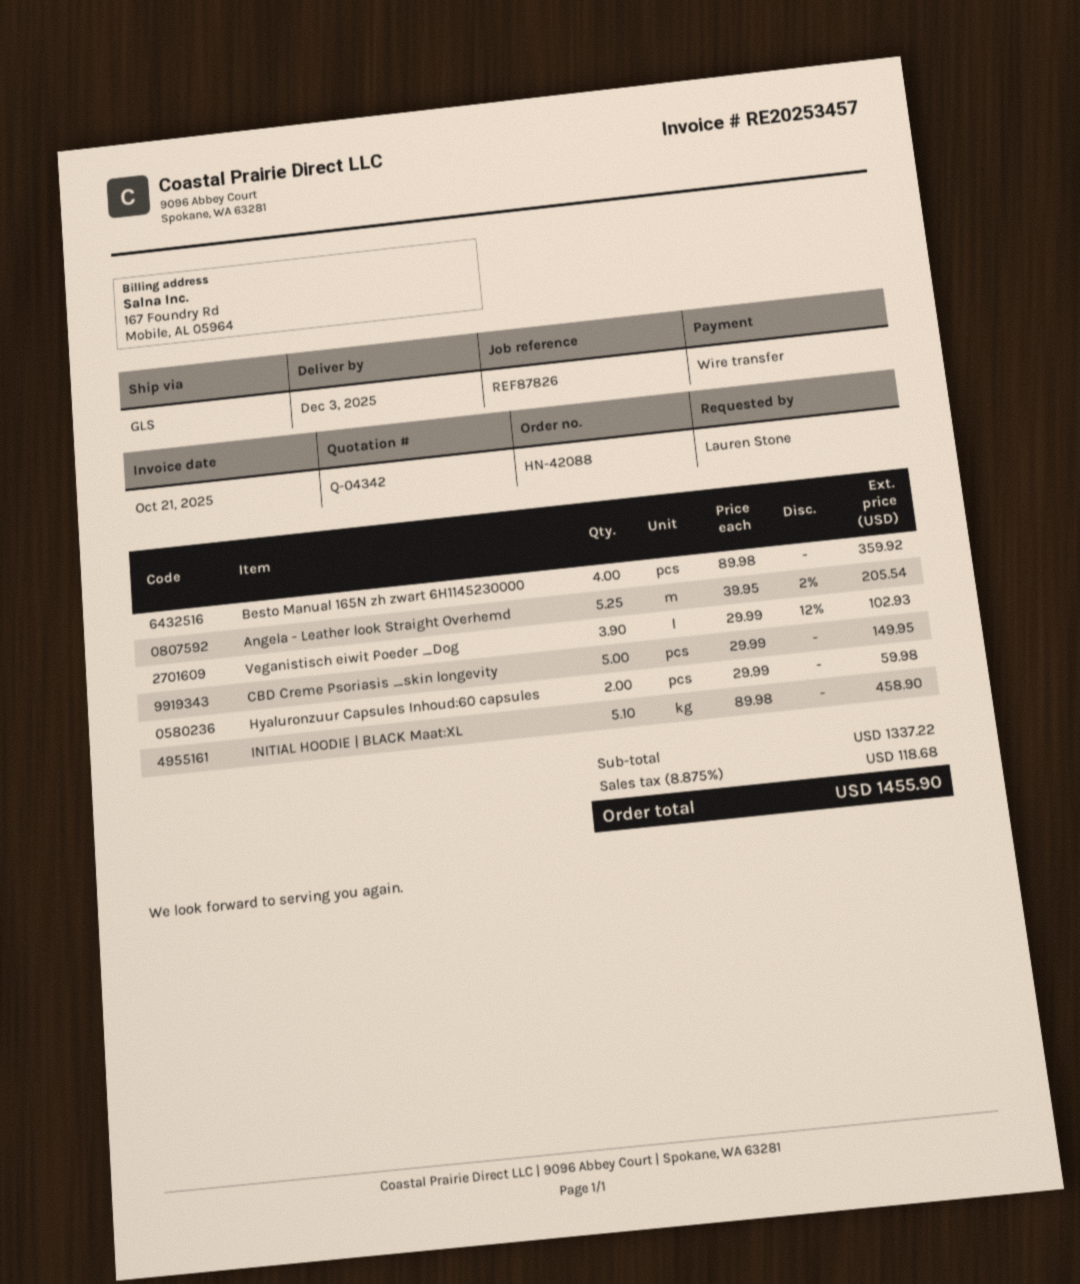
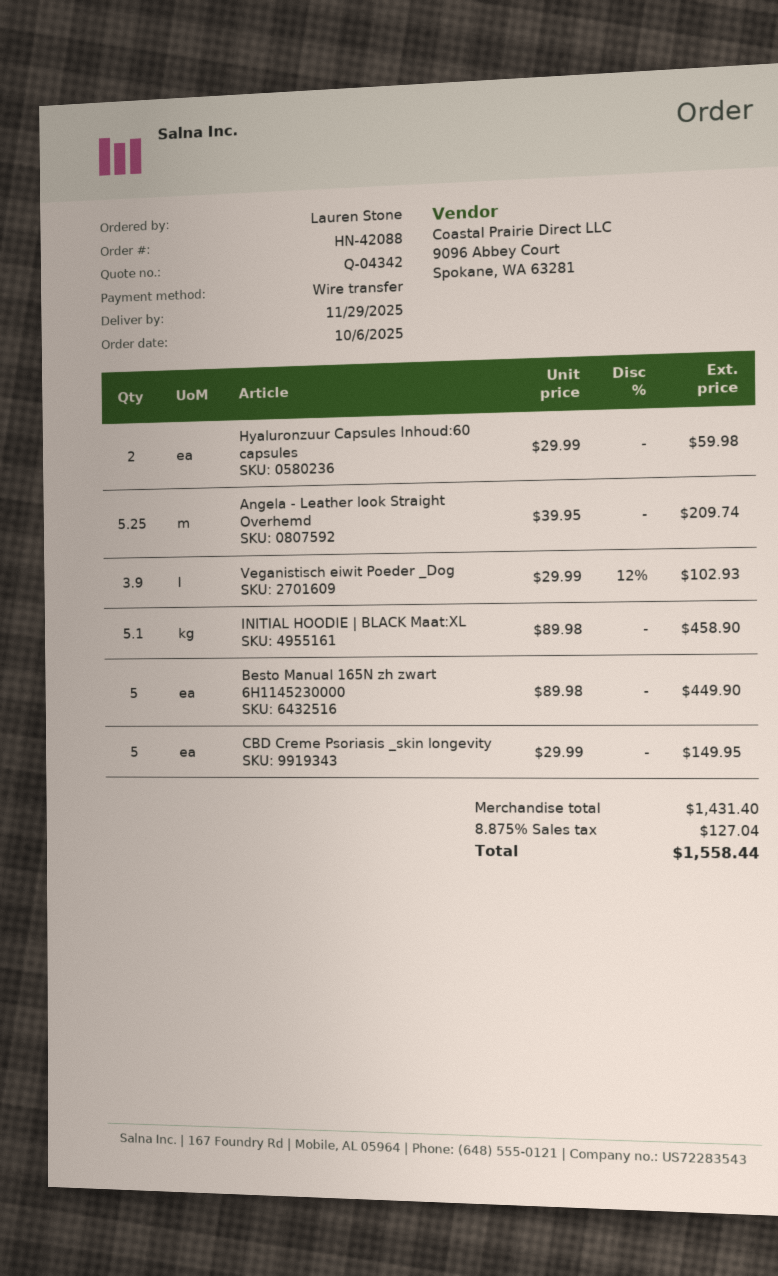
delivery date: 2025-12-03 -> 2025-11-29
Besto Manual 165N zh zwart 6H1145230000: 4 x 89.98 = 359.92 -> 5 x 89.98 = 449.90
Angela - Leather look Straight Overhemd: 5.25 x 39.95 - 2% = 205.54 -> 5.25 x 39.95 = 209.74
subtotal: 1337.22 -> 1431.40
tax: 8.875% = 118.68 -> 8.875% = 127.04
total: 1455.90 -> 1558.44

